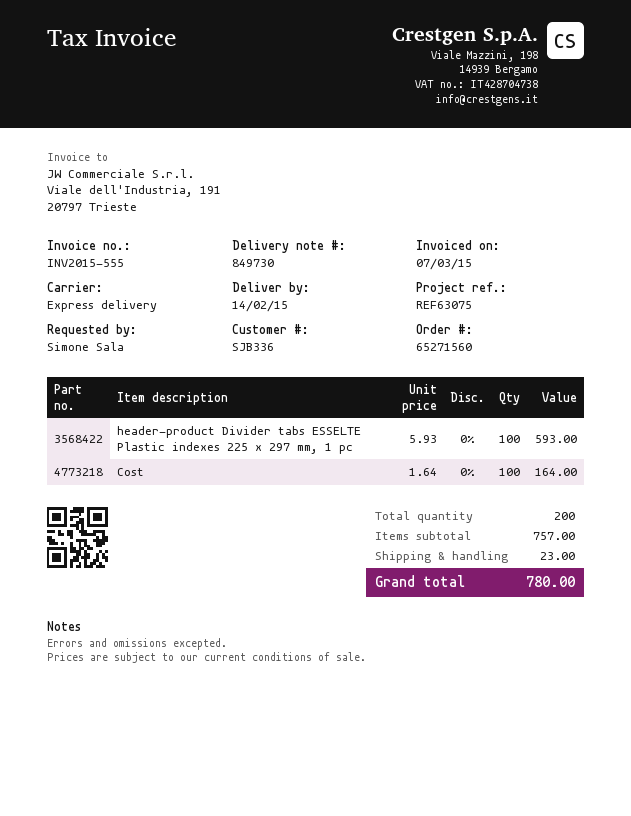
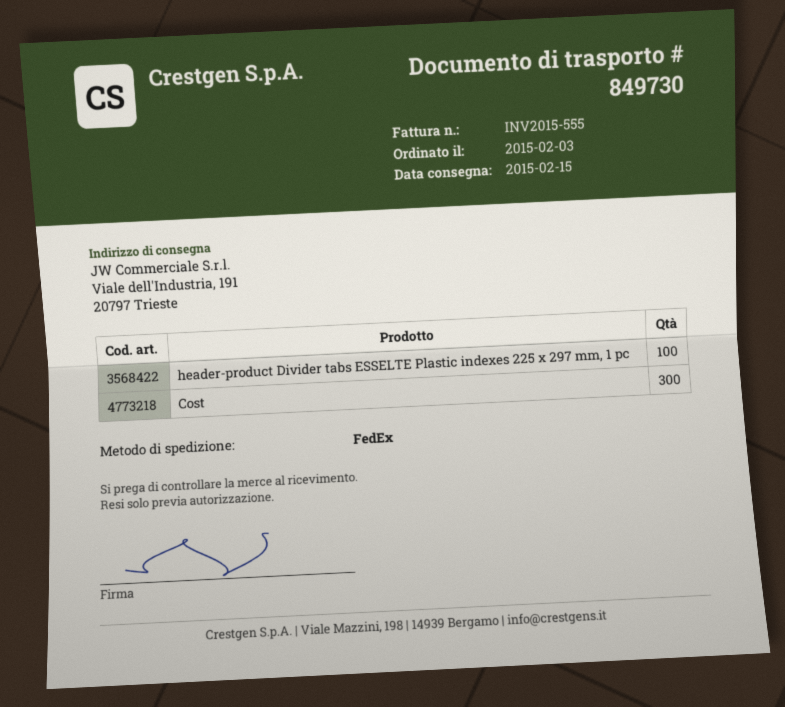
delivery date: 2015-02-14 -> 2015-02-15
shipping method: express -> FedEx
Cost: 100 -> 300

